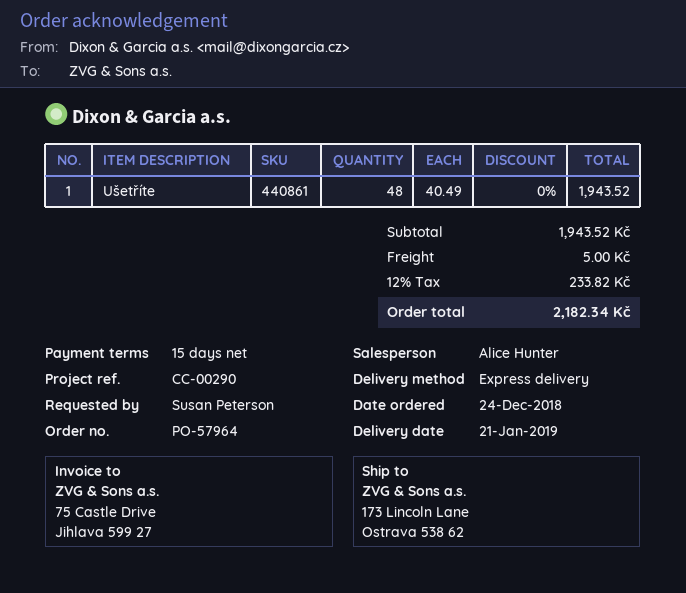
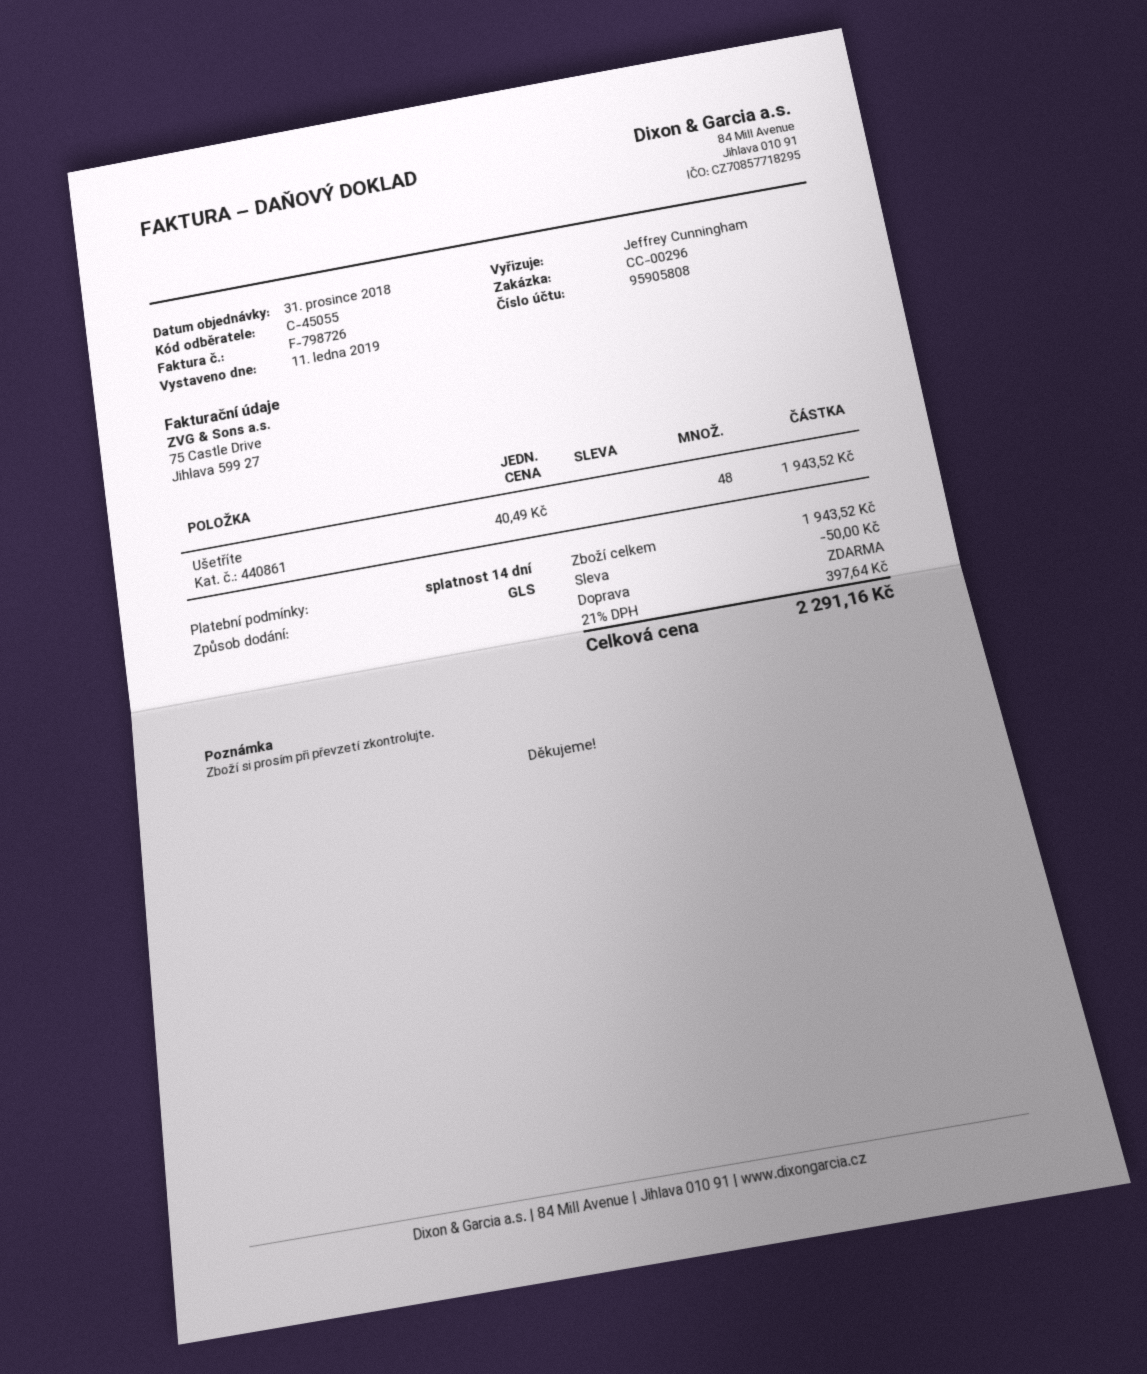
order date: 2018-12-24 -> 2018-12-31
payment terms: 15 days -> 14 days
reference: CC-00290 -> CC-00296
sales rep: Alice Hunter -> Jeffrey Cunningham
shipping method: express -> GLS
discount: none -> 50.00
shipping: 5.00 -> 0.00
tax: 12% = 233.82 -> 21% = 397.64
total: 2182.34 -> 2291.16

